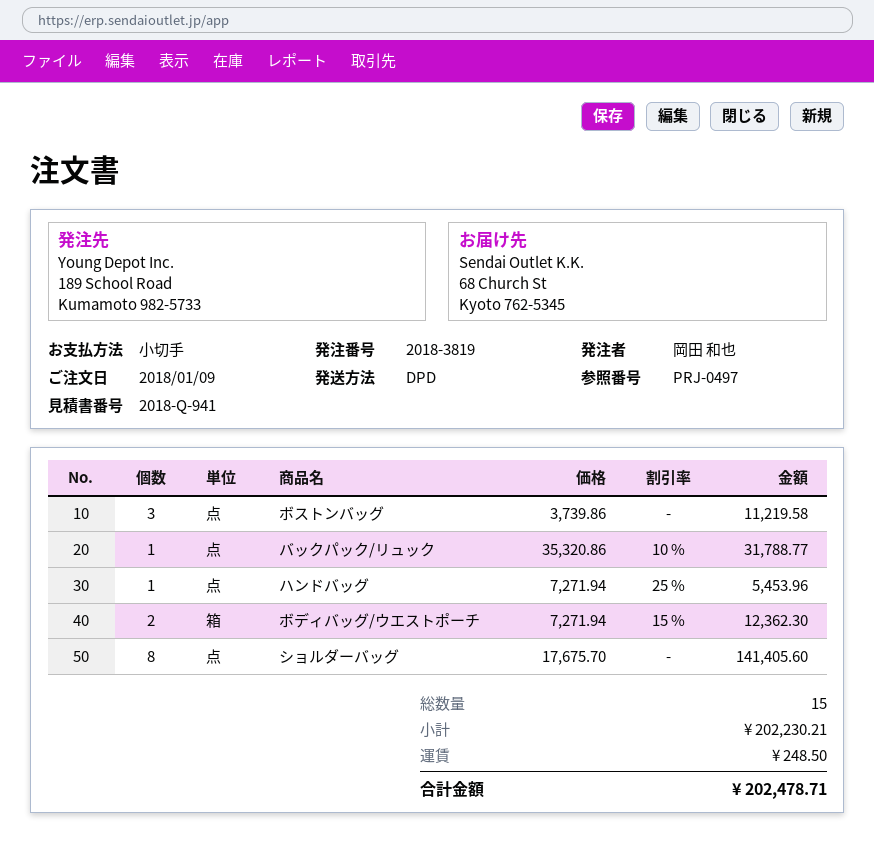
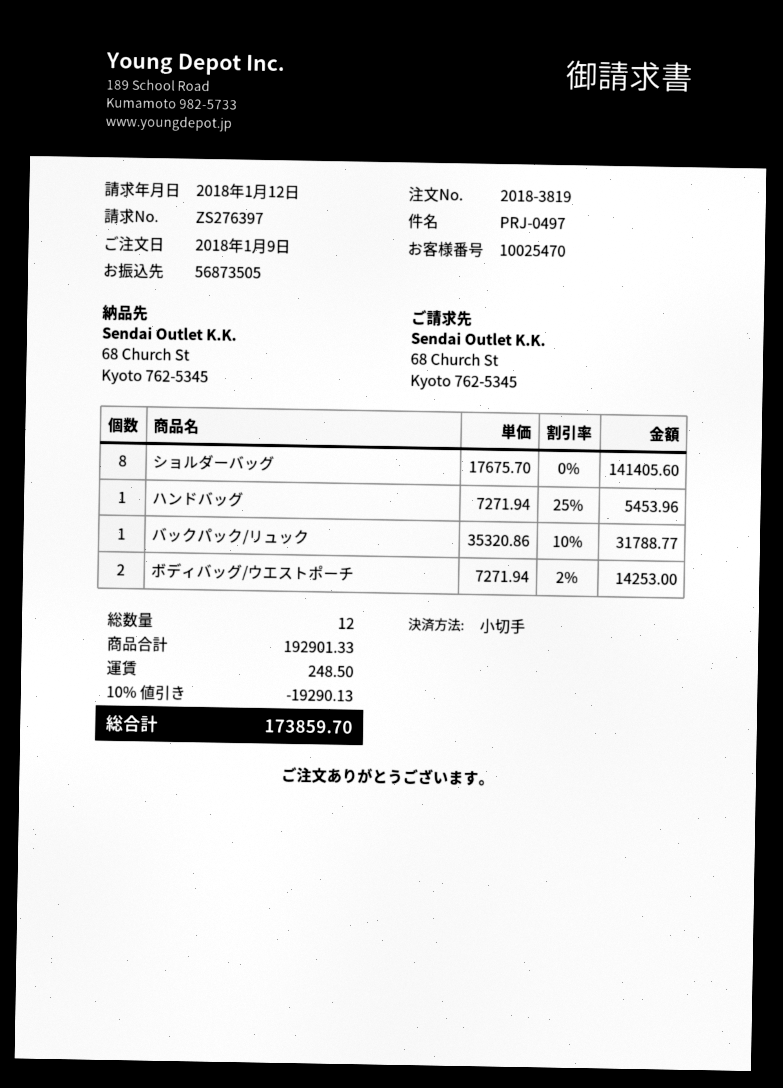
ボストンバッグ: 3 x 3739.86 = 11219.58 -> none
ボディバッグ/ウエストポーチ: 2 x 7271.94 - 15% = 12362.30 -> 2 x 7271.94 - 2% = 14253.00
total quantity: 15 -> 12
subtotal: 202230.21 -> 192901.33
discount: none -> 10% = 19290.13
total: 202478.71 -> 173859.70

